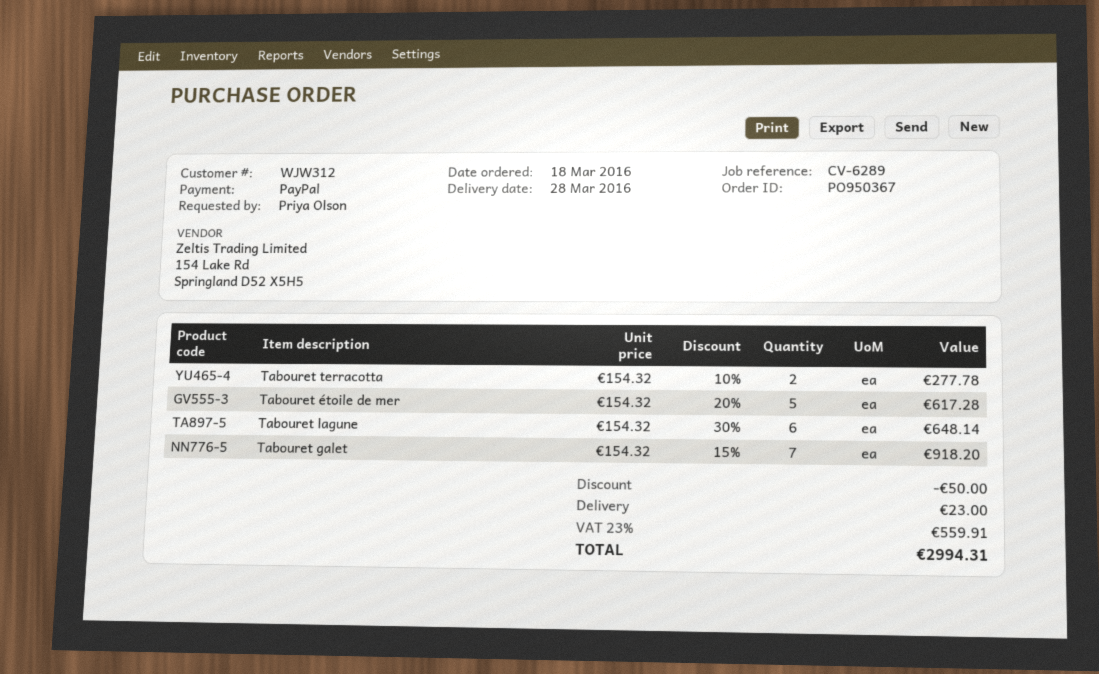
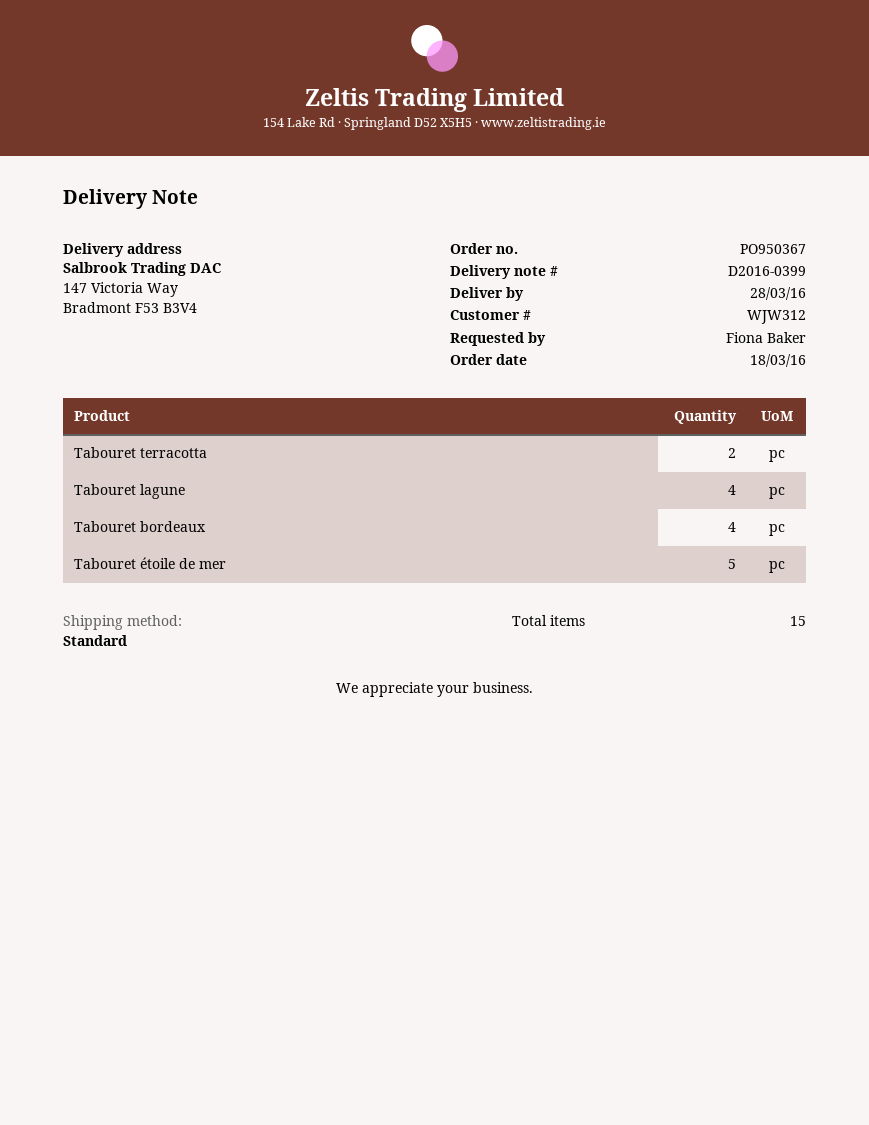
ordered by: Priya Olson -> Fiona Baker
Tabouret lagune: 6 -> 4
Tabouret galet: 7 -> none
Tabouret bordeaux: none -> 4

